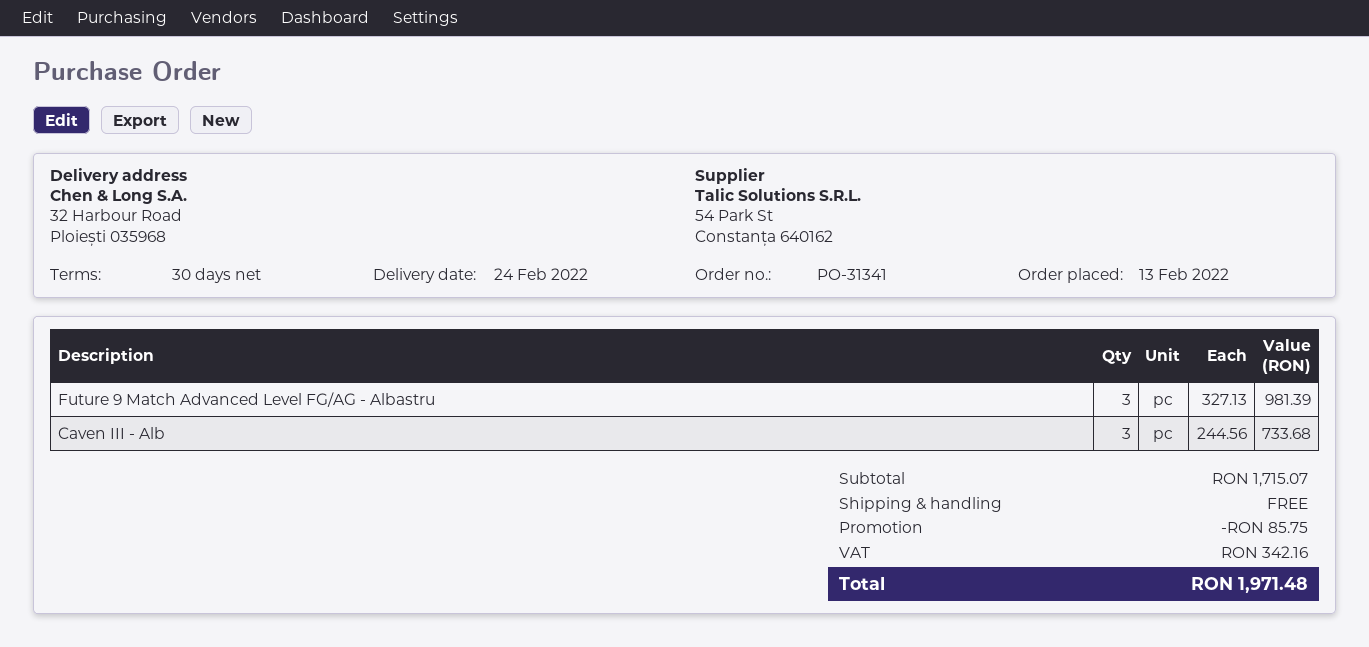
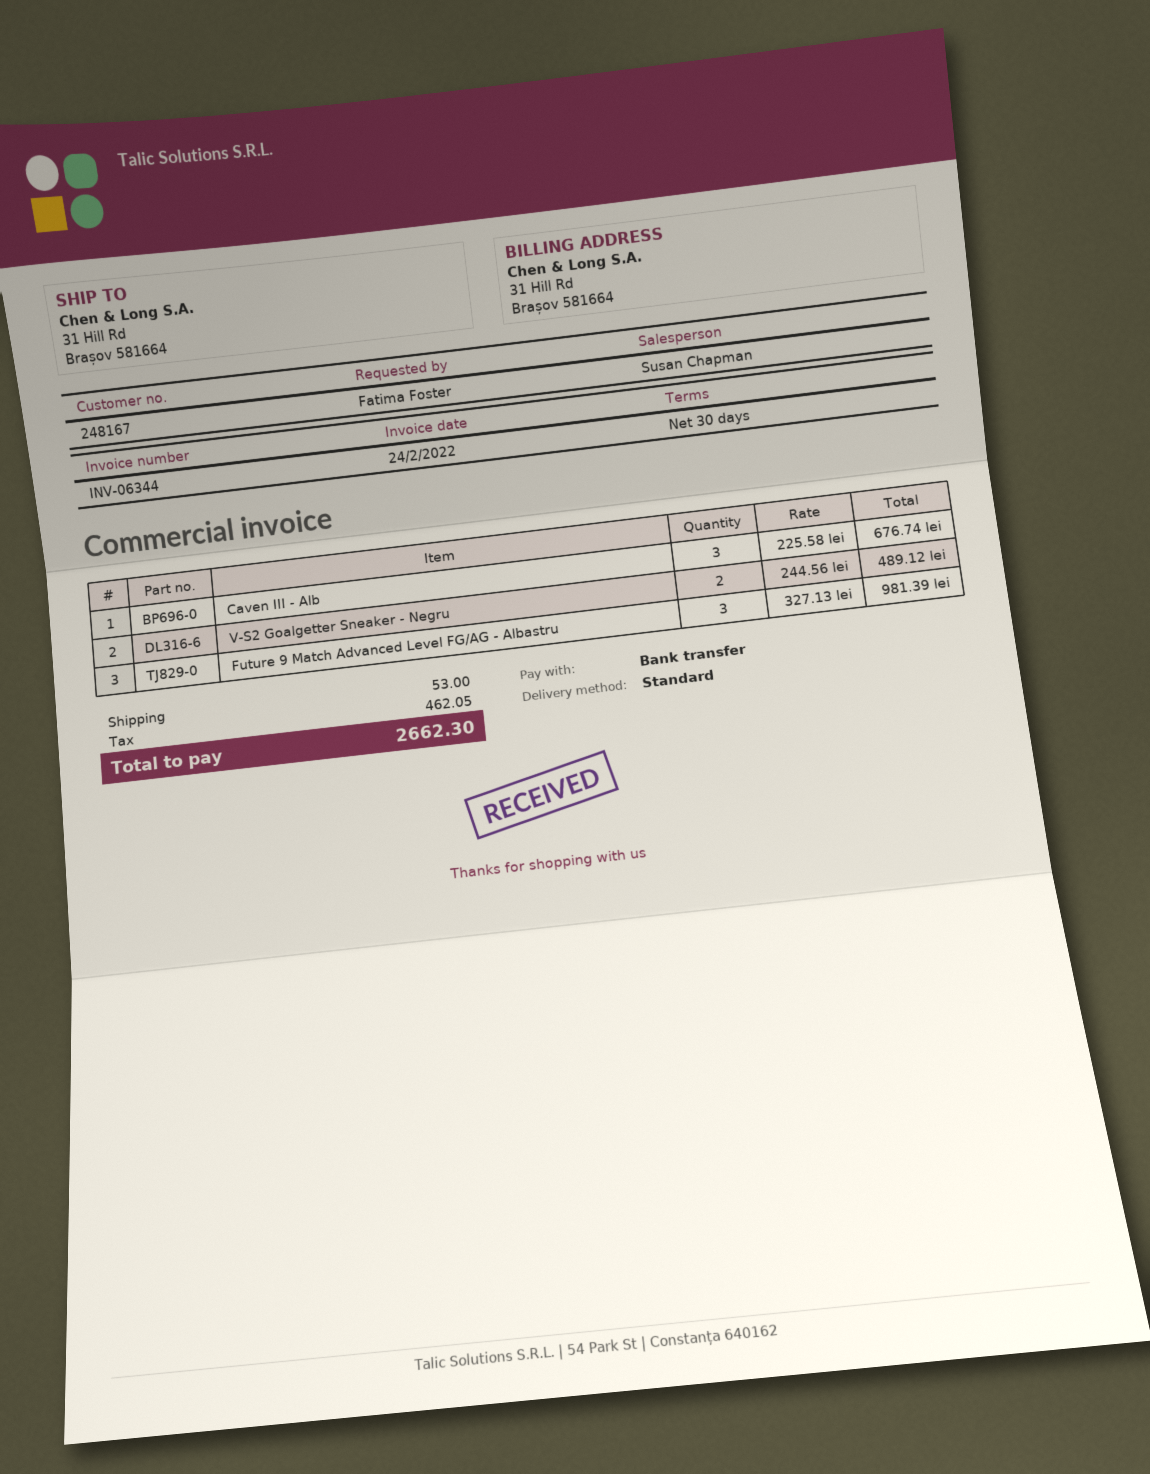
ship to: 32 Harbour Road, Ploiești 035968 -> 31 Hill Rd, Brașov 581664
Caven III - Alb: 3 x 244.56 = 733.68 -> 3 x 225.58 = 676.74
V-S2 Goalgetter Sneaker - Negru: none -> 2 x 244.56 = 489.12
discount: 85.75 -> none
shipping: 0.00 -> 53.00
tax: 342.16 -> 462.05
total: 1971.48 -> 2662.30

